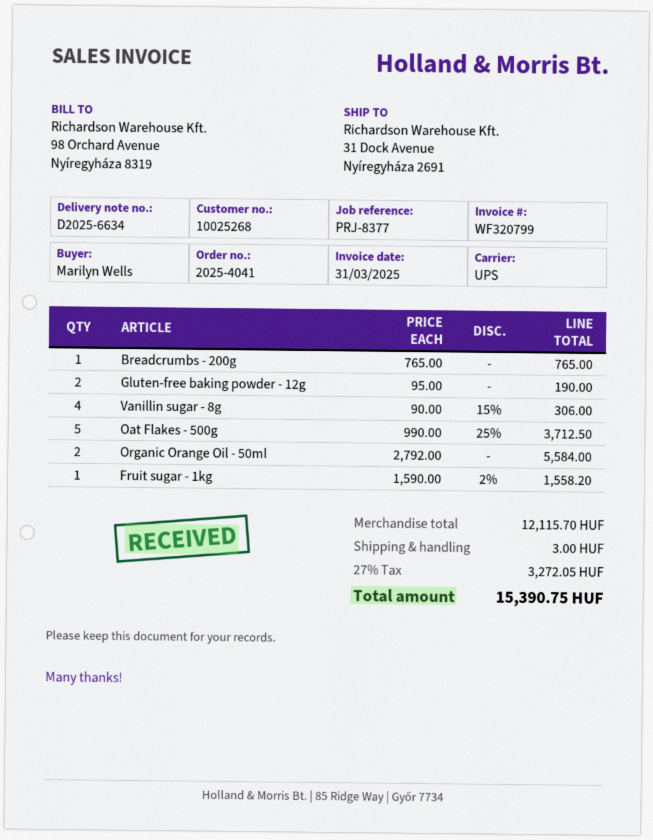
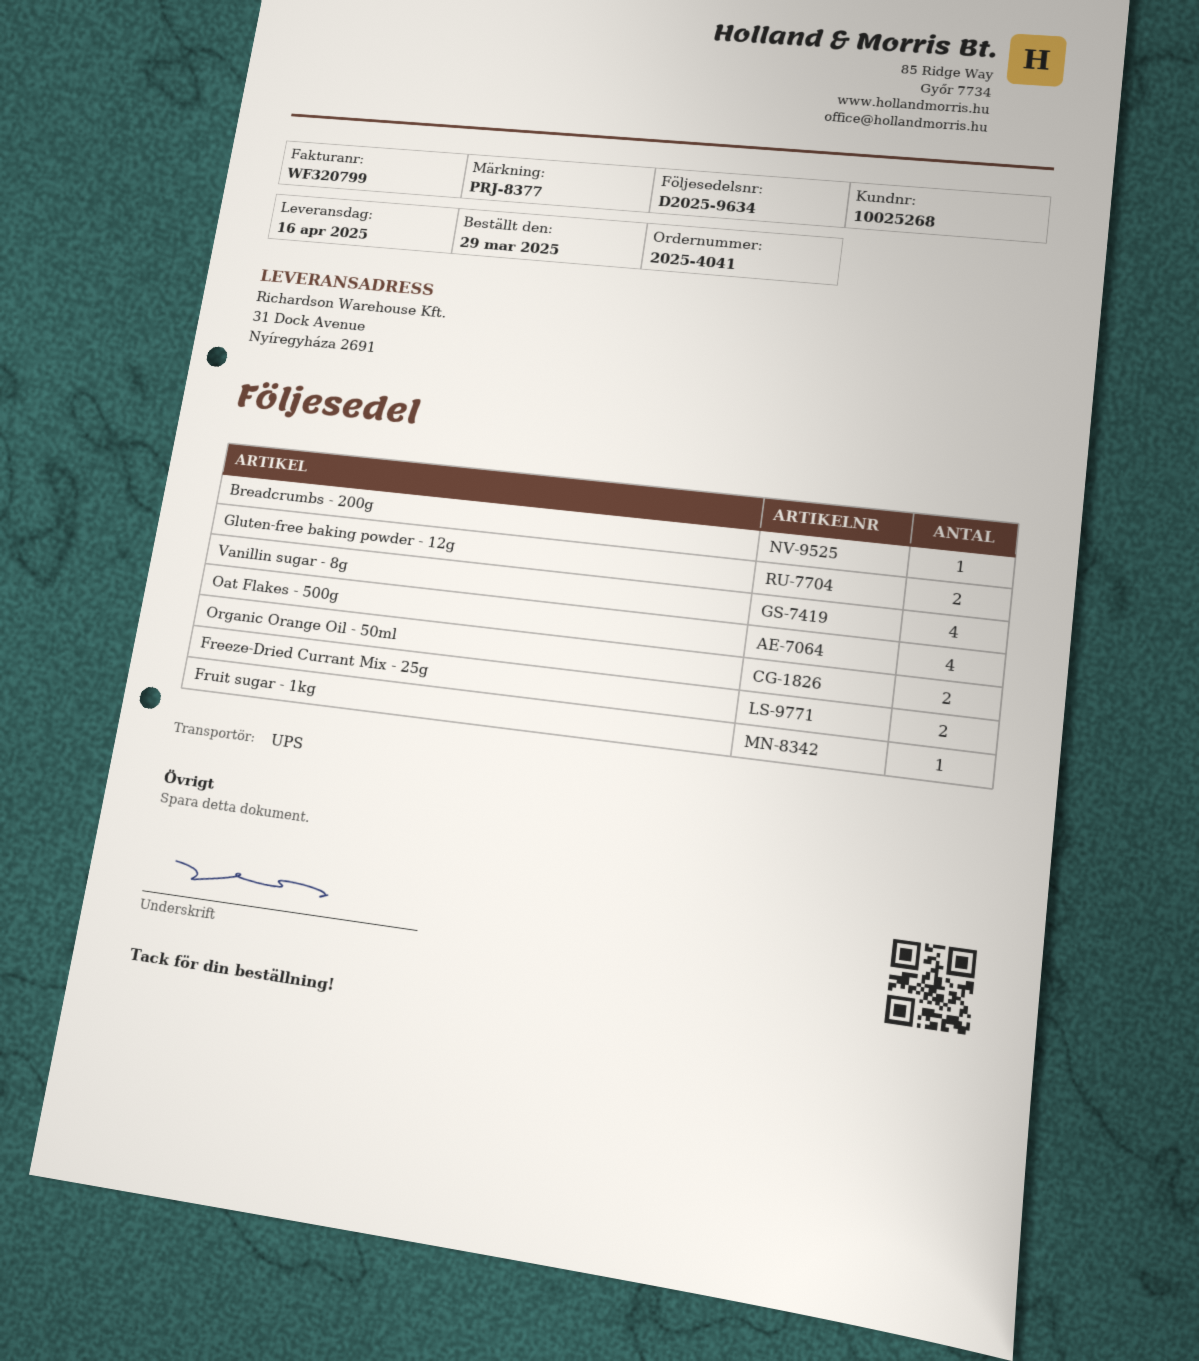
delivery note number: D2025-6634 -> D2025-9634
Oat Flakes - 500g: 5 -> 4
Freeze-Dried Currant Mix - 25g: none -> 2

